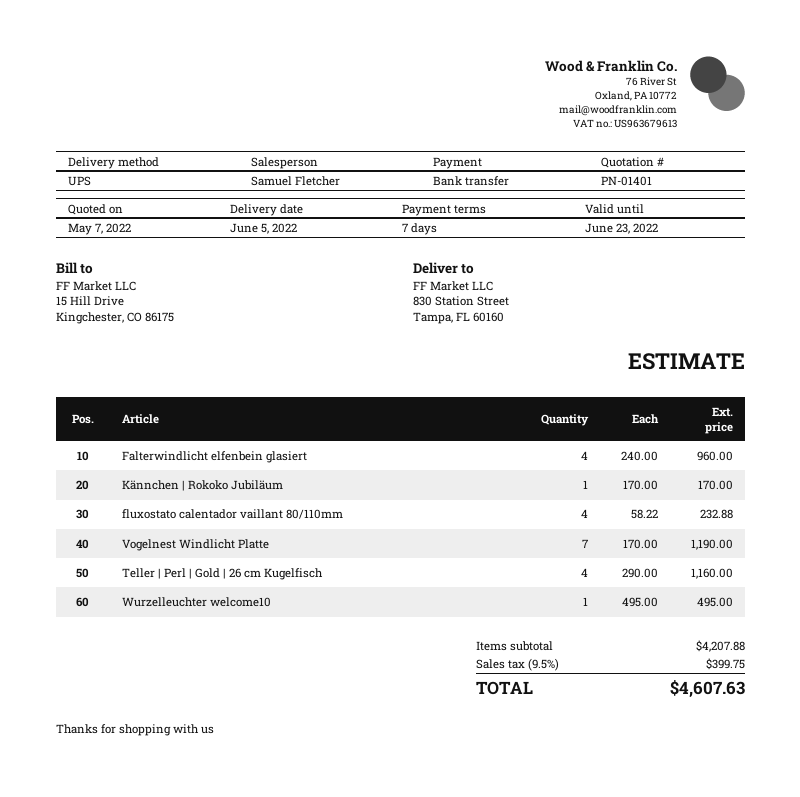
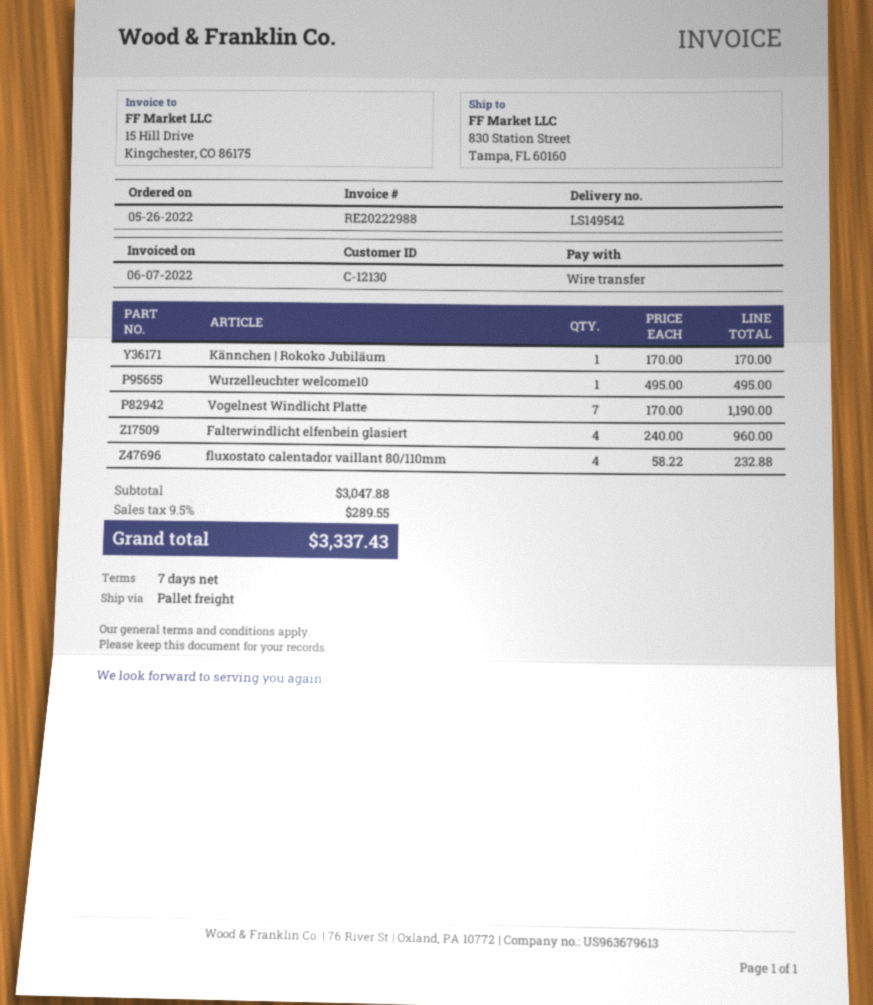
shipping method: UPS -> pallet freight
Teller | Perl | Gold | 26 cm Kugelfisch: 4 x 290.00 = 1160.00 -> none
subtotal: 4207.88 -> 3047.88
tax: 9.5% = 399.75 -> 9.5% = 289.55
total: 4607.63 -> 3337.43

